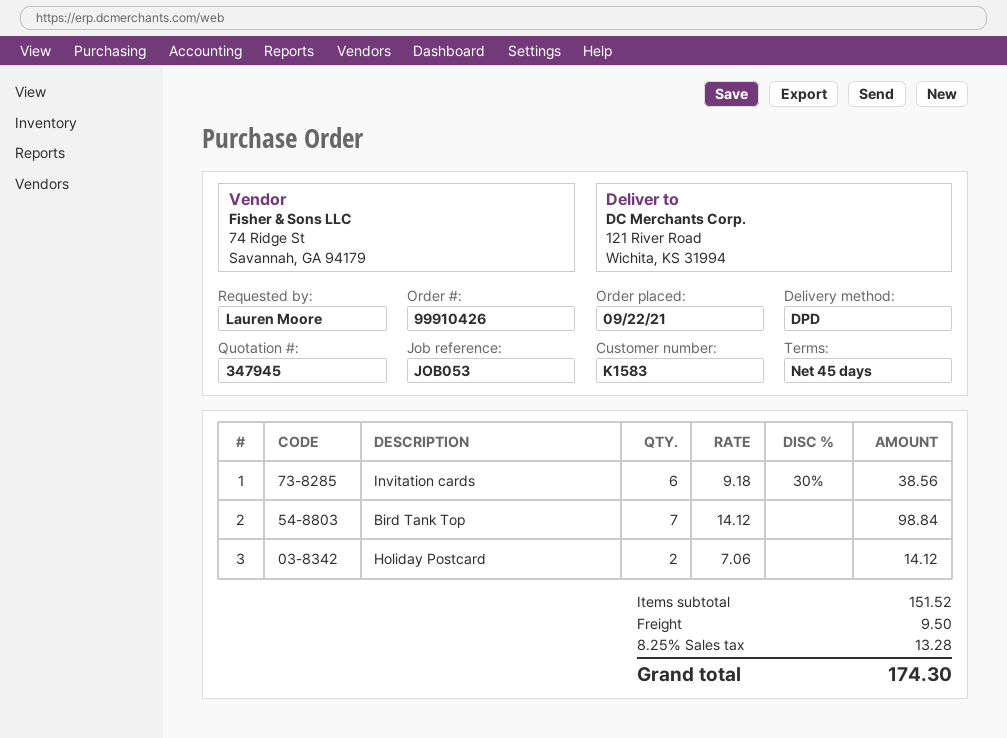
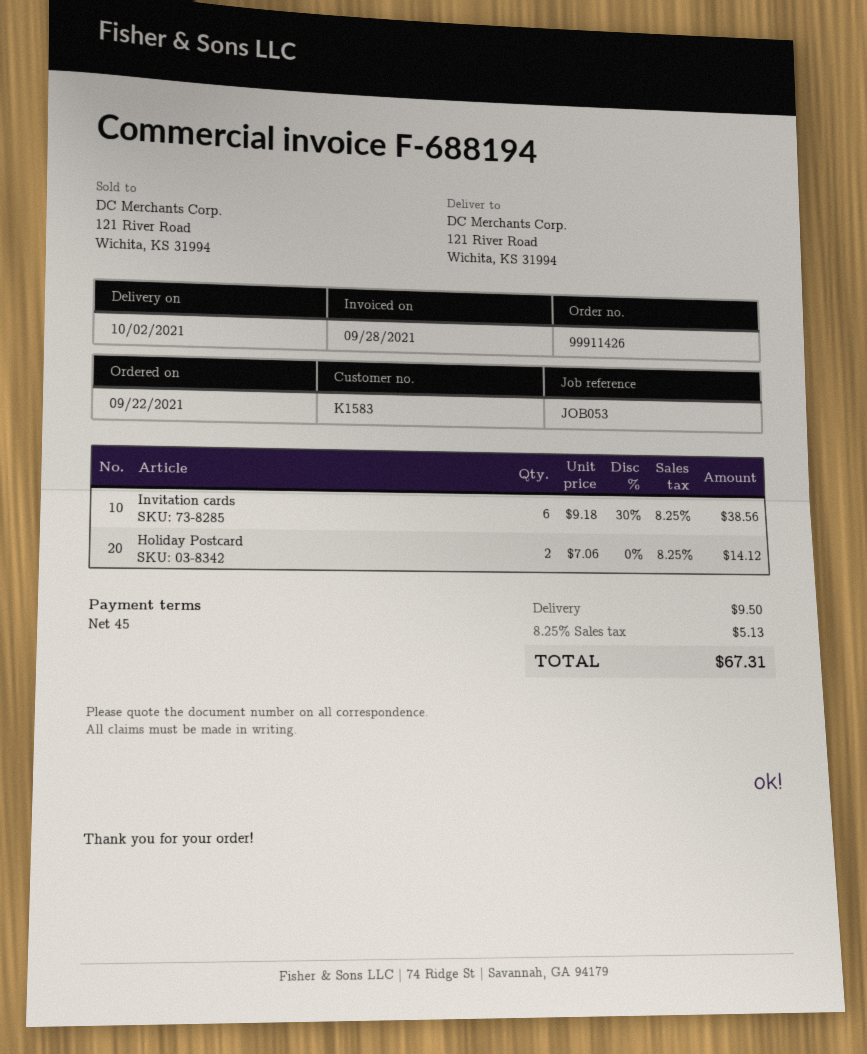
order number: 99910426 -> 99911426
Bird Tank Top: 7 x 14.12 = 98.84 -> none
tax: 8.25% = 13.28 -> 8.25% = 5.13
total: 174.30 -> 67.31

